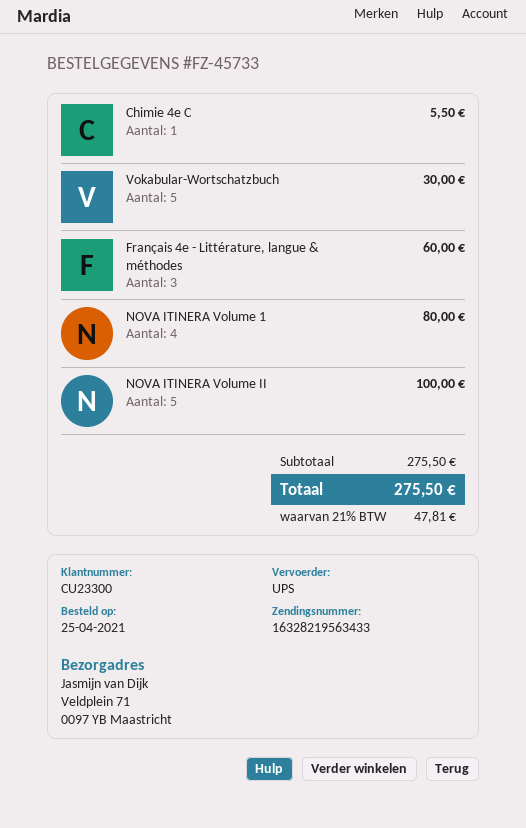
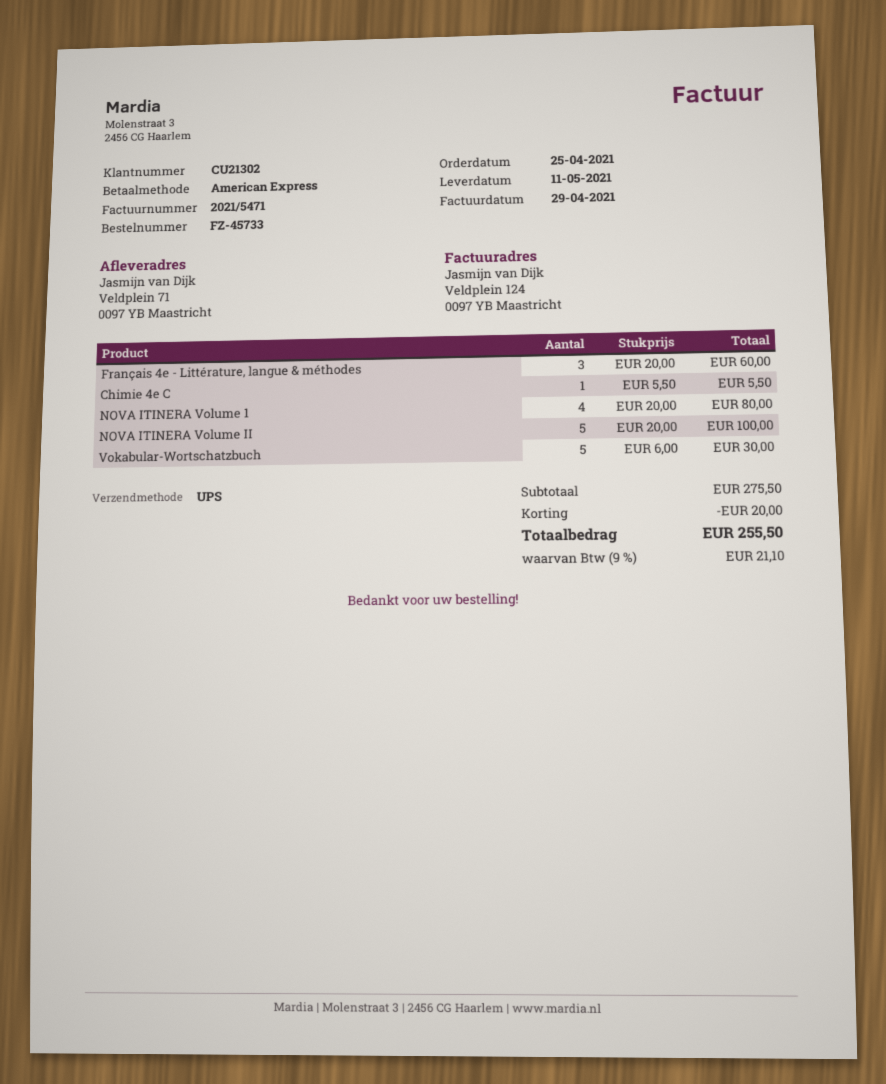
customer number: CU23300 -> CU21302
discount: none -> 20.00
tax: 21% = 47.81 -> 9% = 21.10
total: 275.50 -> 255.50

